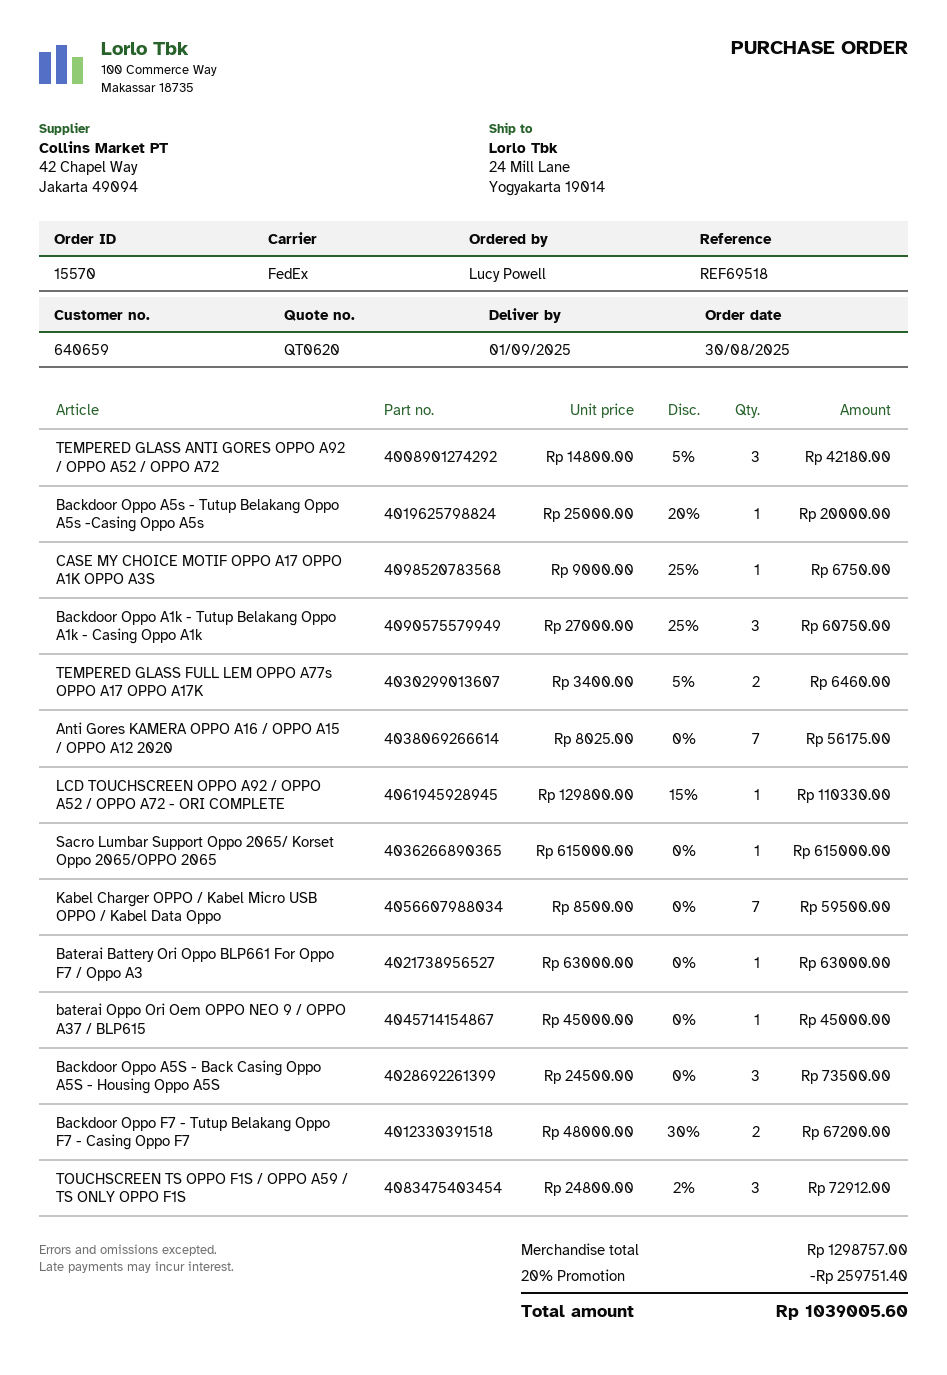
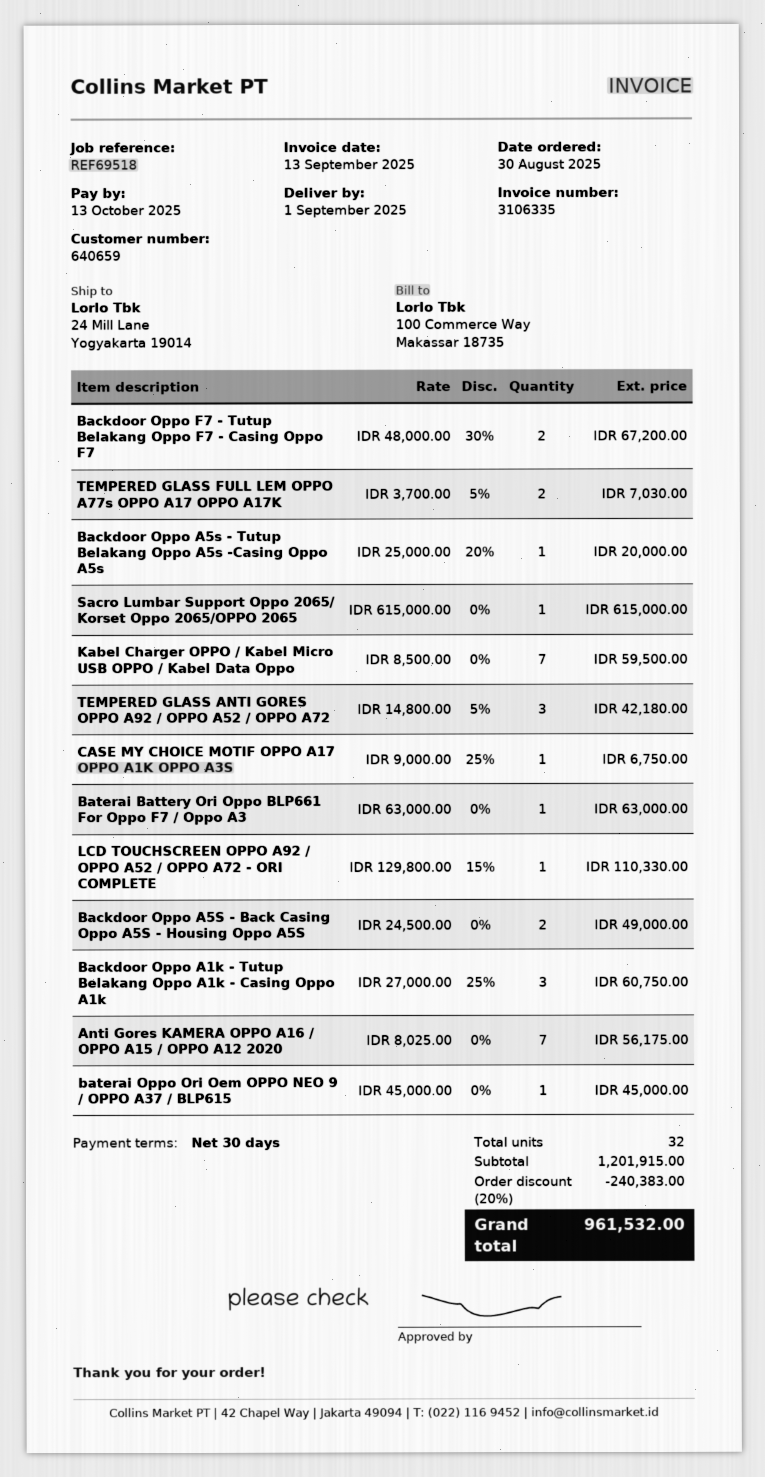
TEMPERED GLASS FULL LEM OPPO A77s OPPO A17 OPPO A17K: 2 x 3400.00 - 5% = 6460.00 -> 2 x 3700.00 - 5% = 7030.00
Backdoor Oppo A5S - Back Casing Oppo A5S - Housing Oppo A5S: 3 x 24500.00 = 73500.00 -> 2 x 24500.00 = 49000.00
TOUCHSCREEN TS OPPO F1S / OPPO A59 / TS ONLY OPPO F1S: 3 x 24800.00 - 2% = 72912.00 -> none
subtotal: 1298757.00 -> 1201915.00
discount: 20% = 259751.40 -> 20% = 240383.00
total: 1039005.60 -> 961532.00

